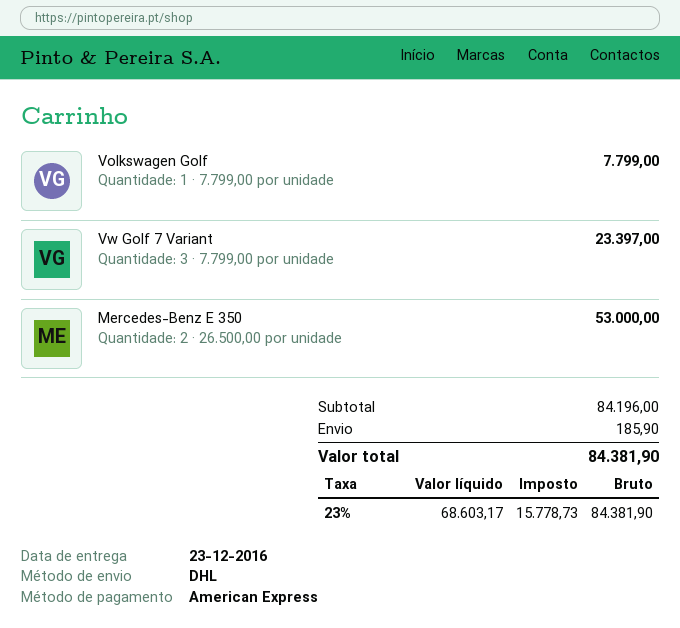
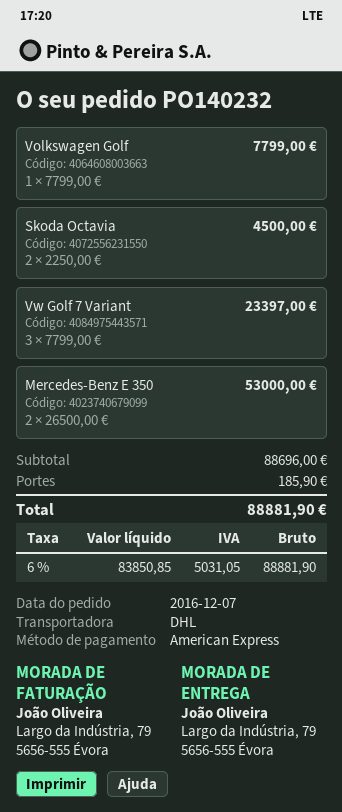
Skoda Octavia: none -> 2 x 2250.00 = 4500.00
subtotal: 84196.00 -> 88696.00
net: 68603.17 -> 83850.85
tax: 23% = 15778.73 -> 6% = 5031.05
total: 84381.90 -> 88881.90

